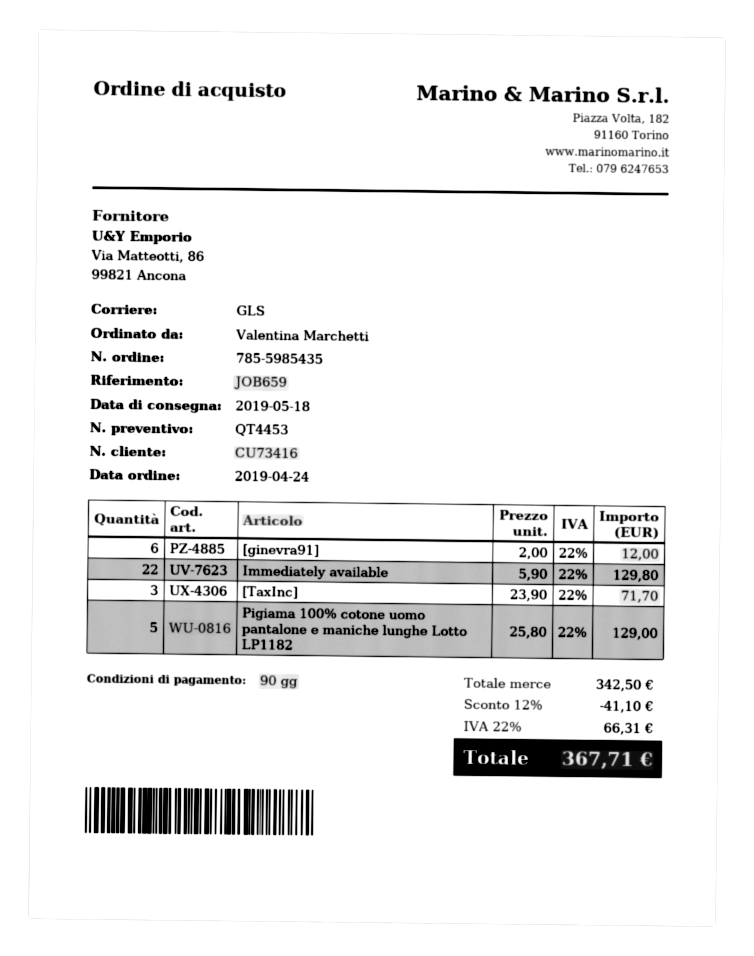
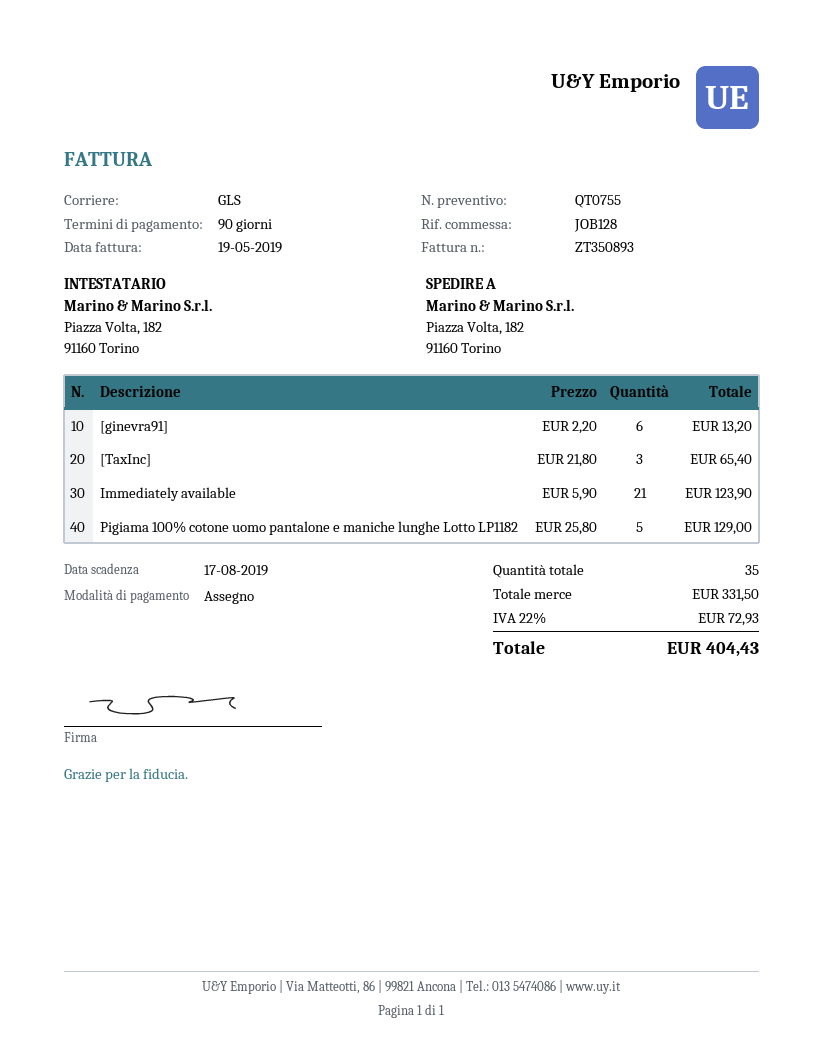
quote number: QT4453 -> QT0755
reference: JOB659 -> JOB128
[ginevra91]: 6 x 2.00 = 12.00 -> 6 x 2.20 = 13.20
Immediately available: 22 x 5.90 = 129.80 -> 21 x 5.90 = 123.90
[TaxInc]: 3 x 23.90 = 71.70 -> 3 x 21.80 = 65.40
subtotal: 342.50 -> 331.50
discount: 12% = 41.10 -> none
tax: 22% = 66.31 -> 22% = 72.93
total: 367.71 -> 404.43

